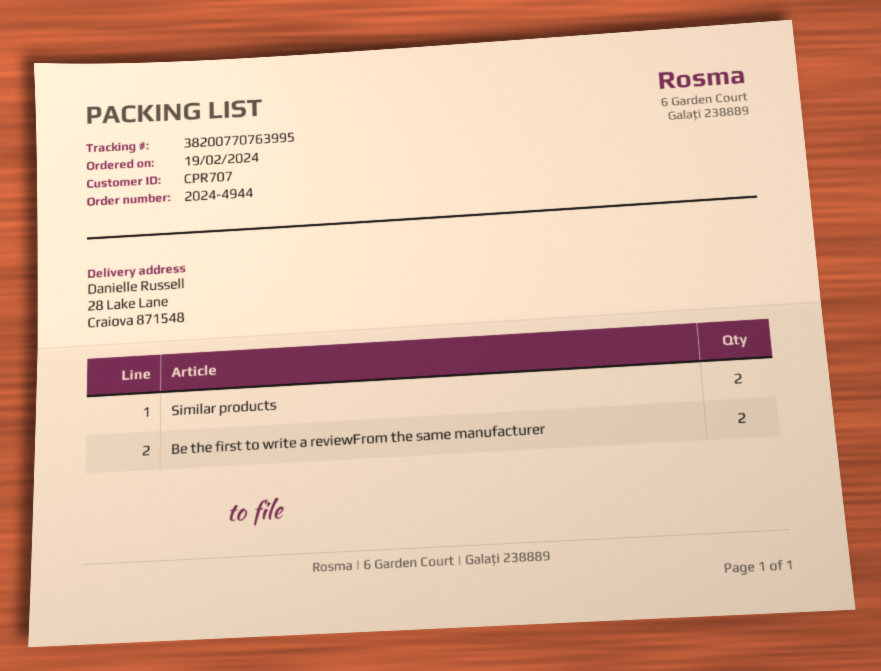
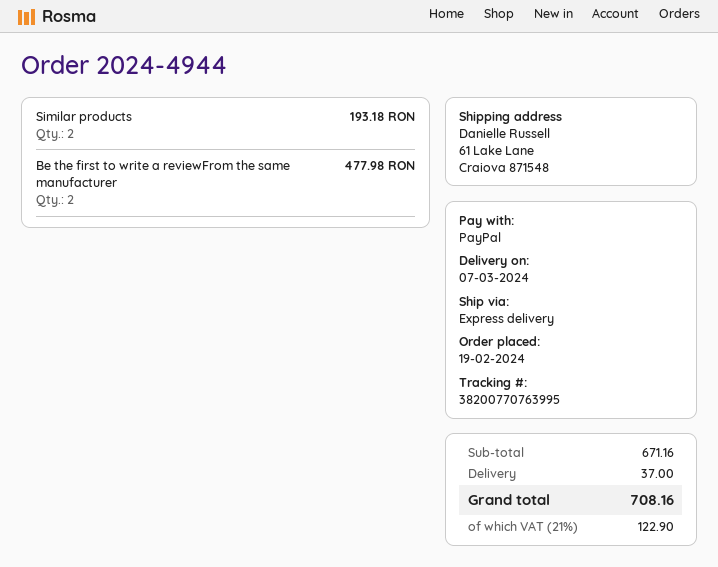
ship to: 28 Lake Lane, Craiova 871548 -> 61 Lake Lane, Craiova 871548

